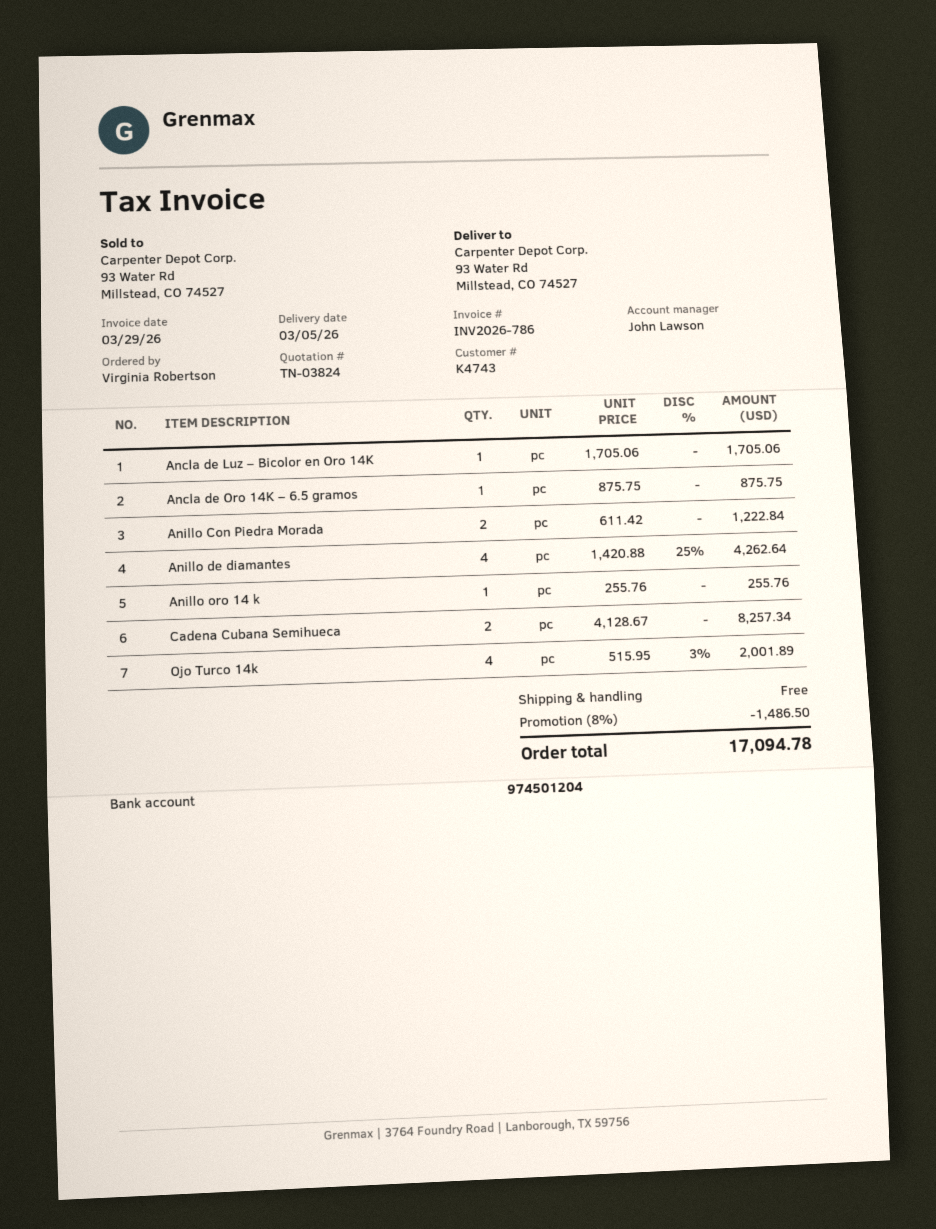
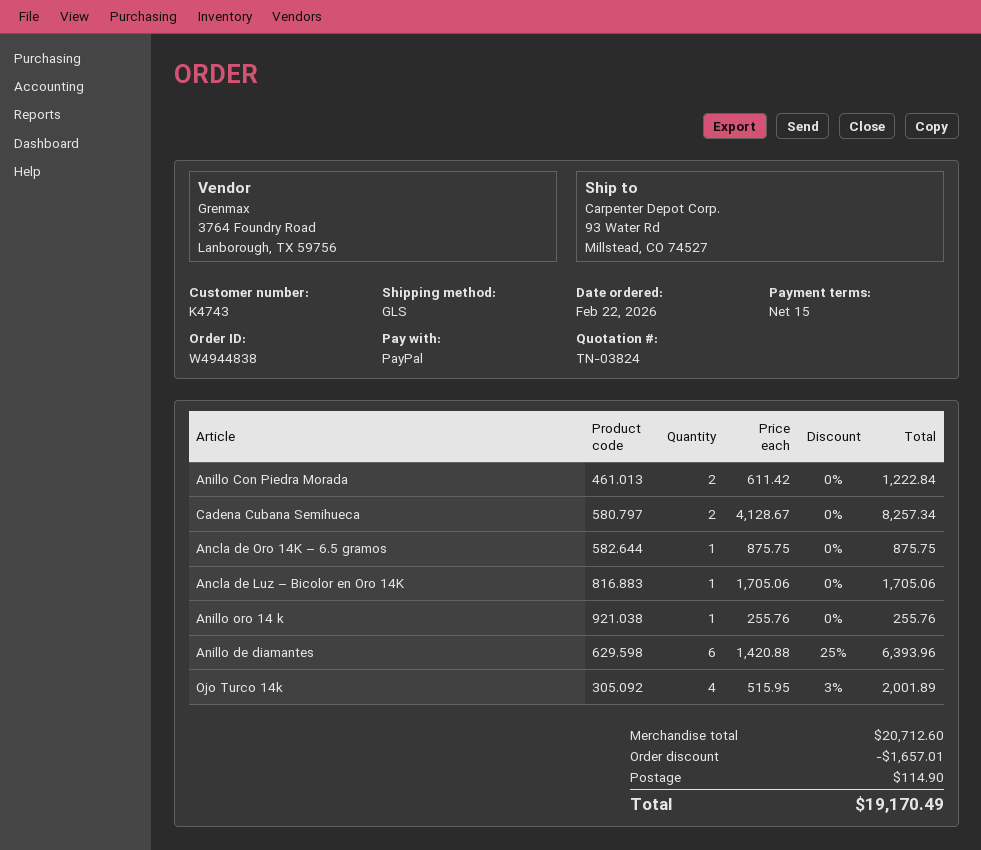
Anillo de diamantes: 4 x 1420.88 - 25% = 4262.64 -> 6 x 1420.88 - 25% = 6393.96
discount: 1486.50 -> 1657.01
shipping: 0.00 -> 114.90
total: 17094.78 -> 19170.49

